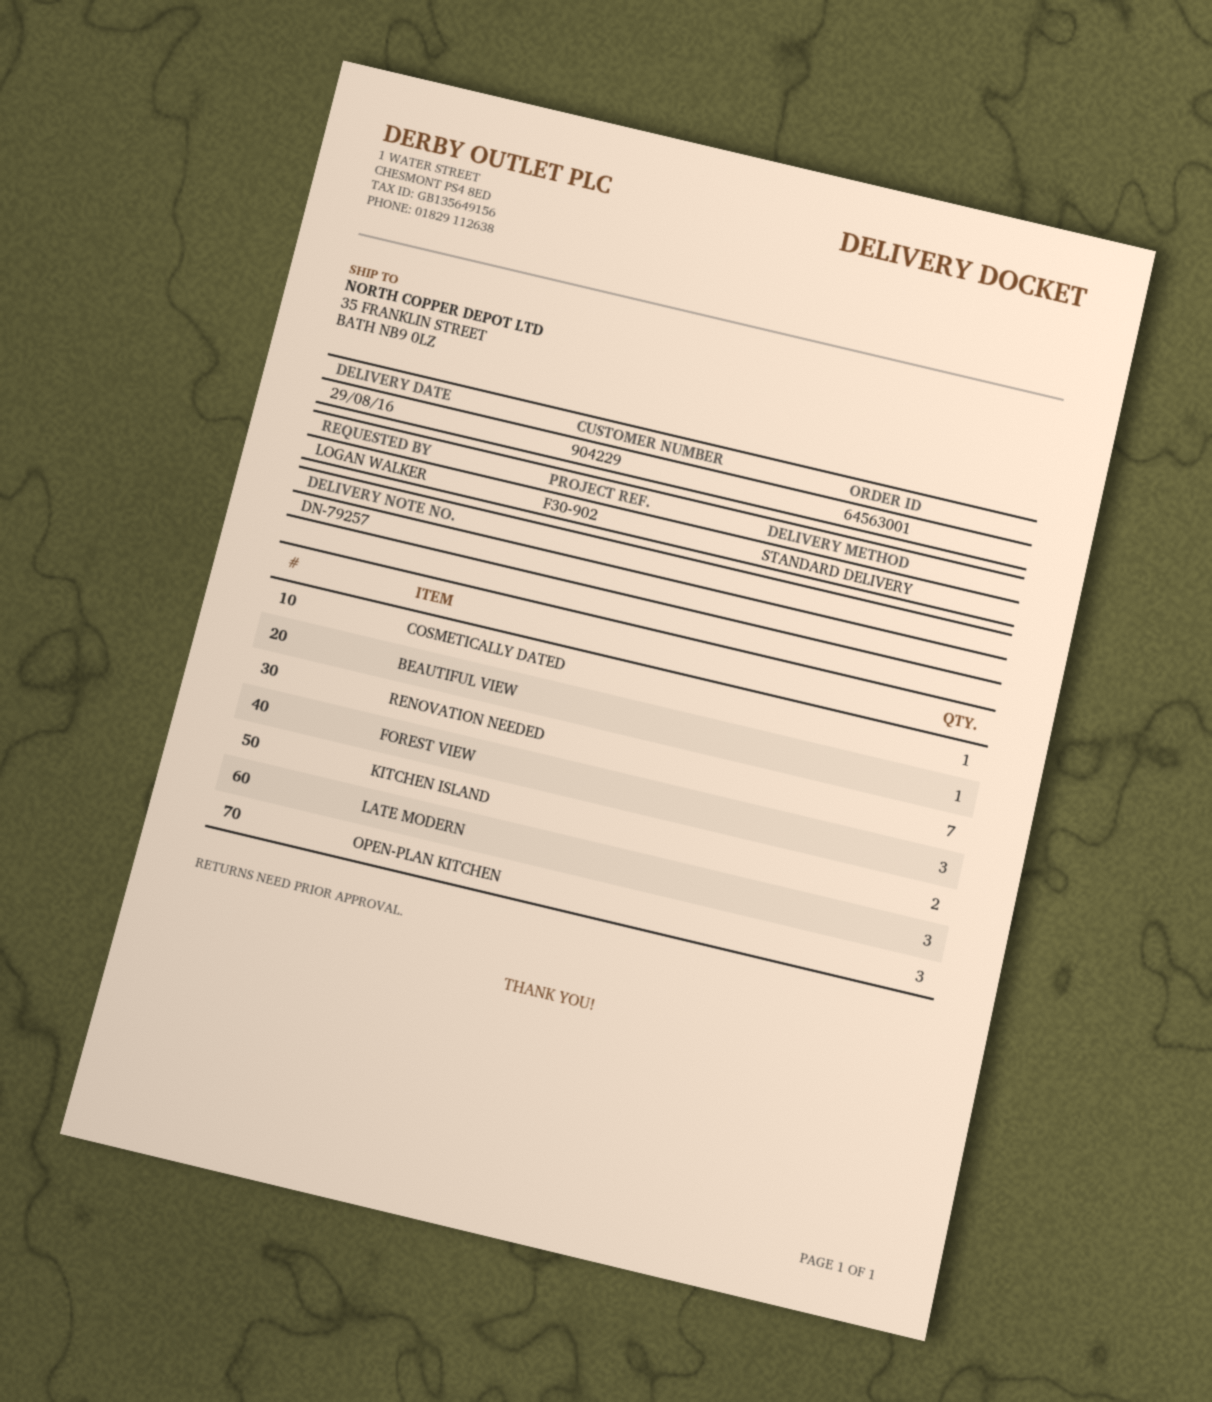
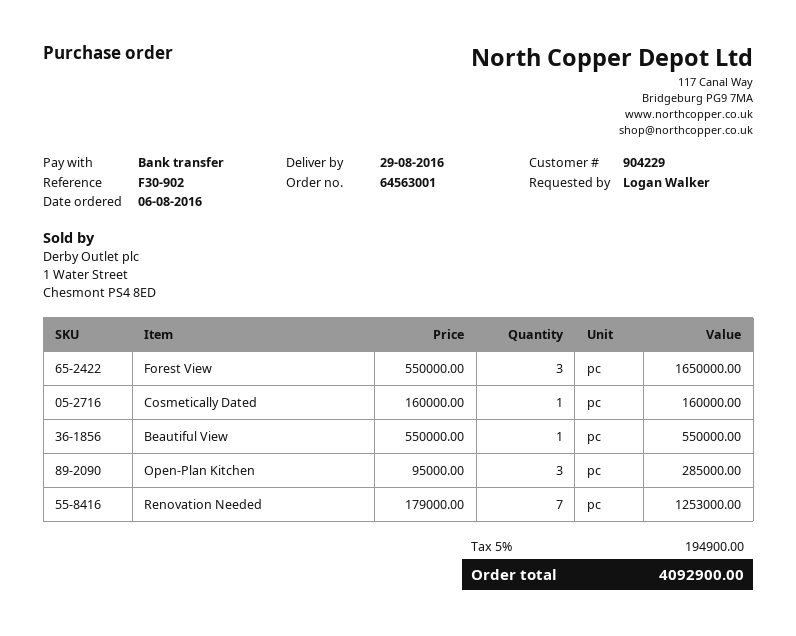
KITCHEN ISLAND: 2 -> none
LATE MODERN: 3 -> none

